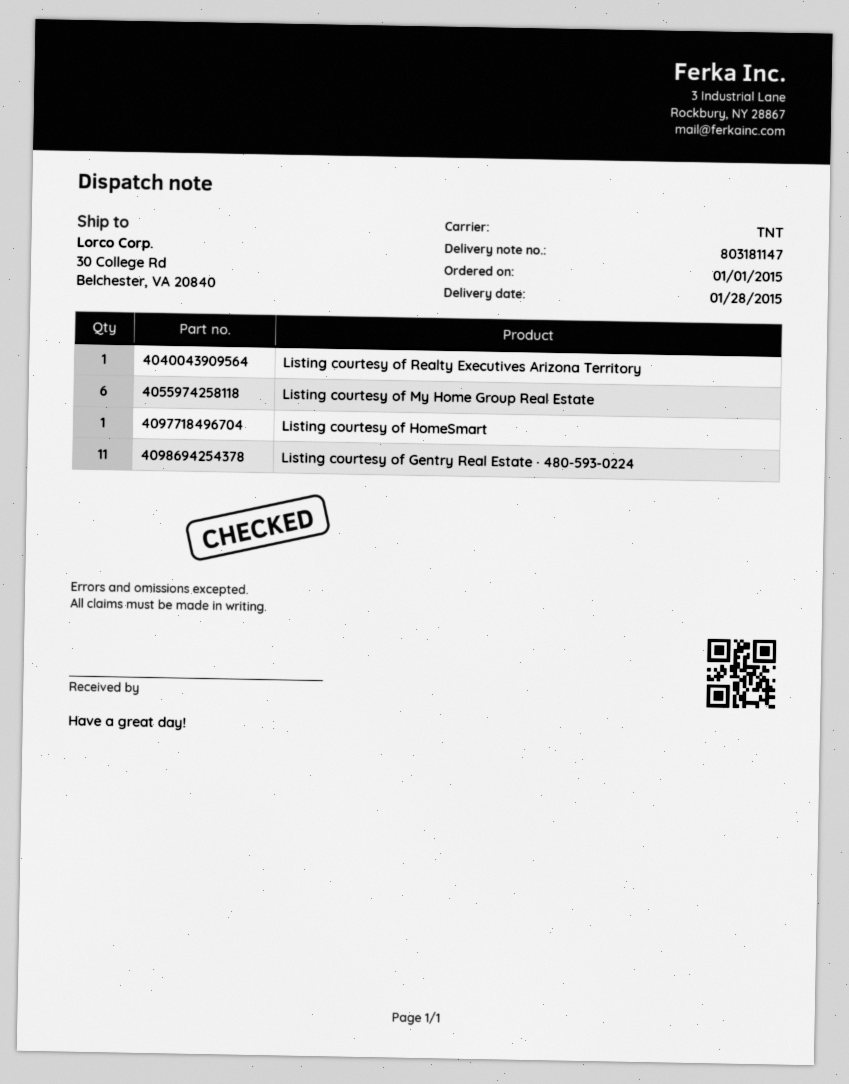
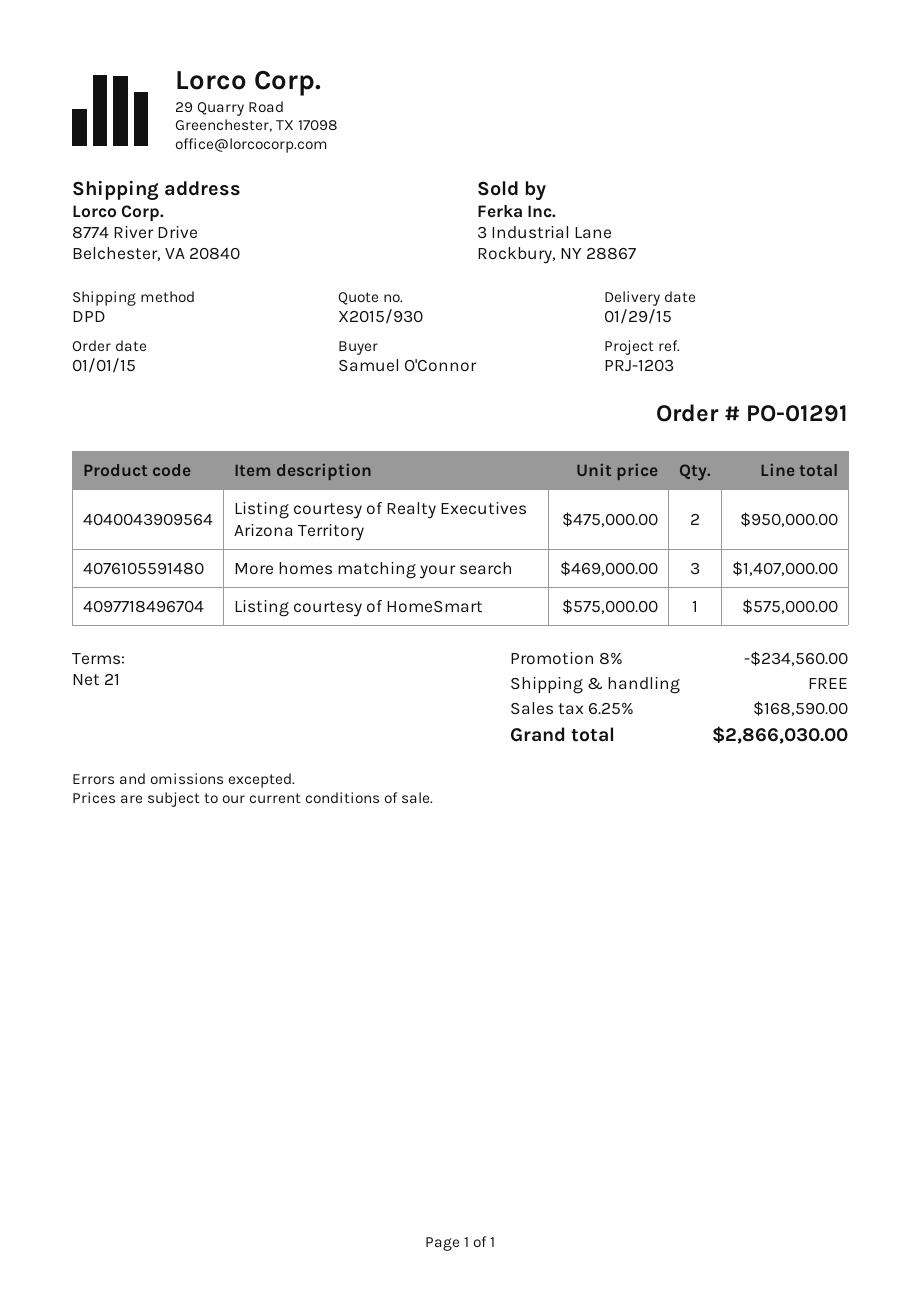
delivery date: 2015-01-28 -> 2015-01-29
shipping method: TNT -> DPD
ship to: 30 College Rd, Belchester, VA 20840 -> 8774 River Drive, Belchester, VA 20840
Listing courtesy of Realty Executives Arizona Territory: 1 -> 2
Listing courtesy of My Home Group Real Estate: 6 -> none
Listing courtesy of Gentry Real Estate · 480-593-0224: 11 -> none
More homes matching your search: none -> 3

